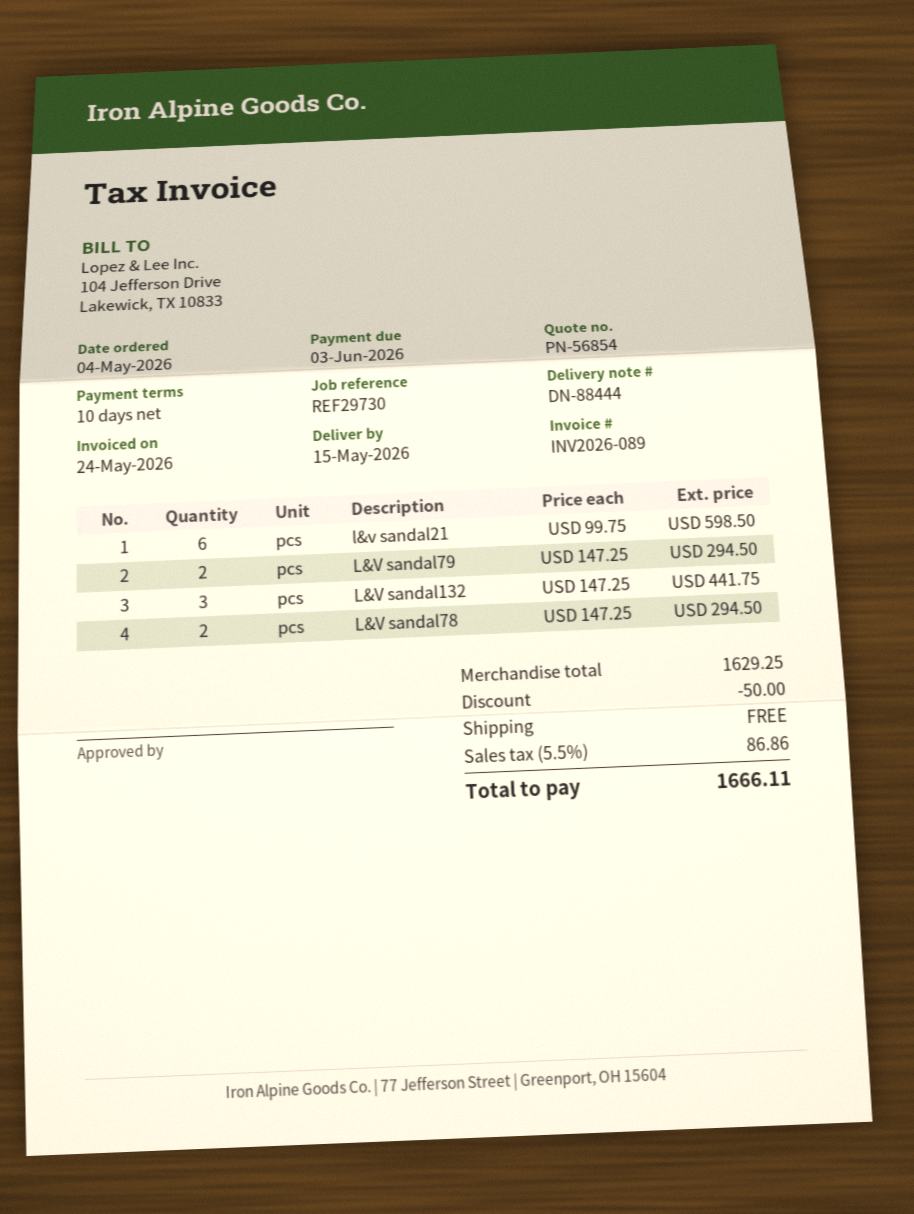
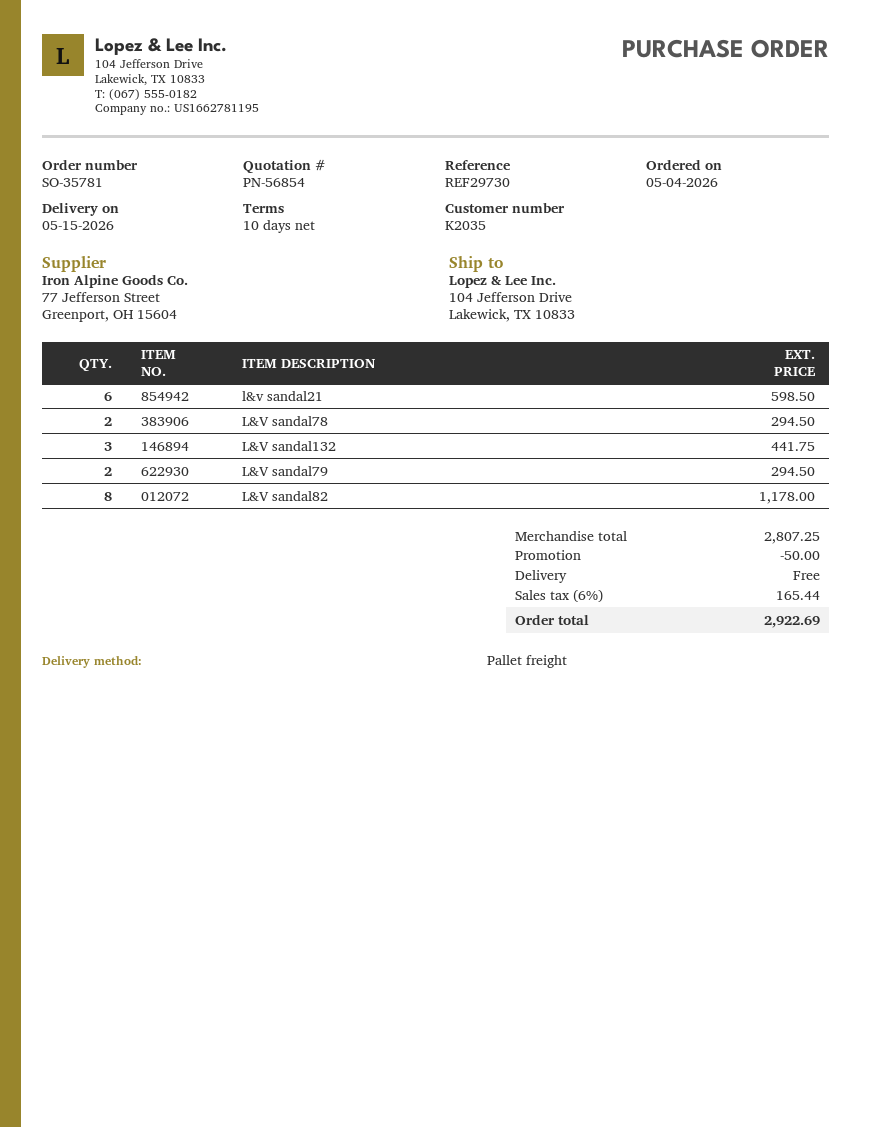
L&V sandal82: none -> 8 for 1178.00
subtotal: 1629.25 -> 2807.25
tax: 5.5% = 86.86 -> 6% = 165.44
total: 1666.11 -> 2922.69

